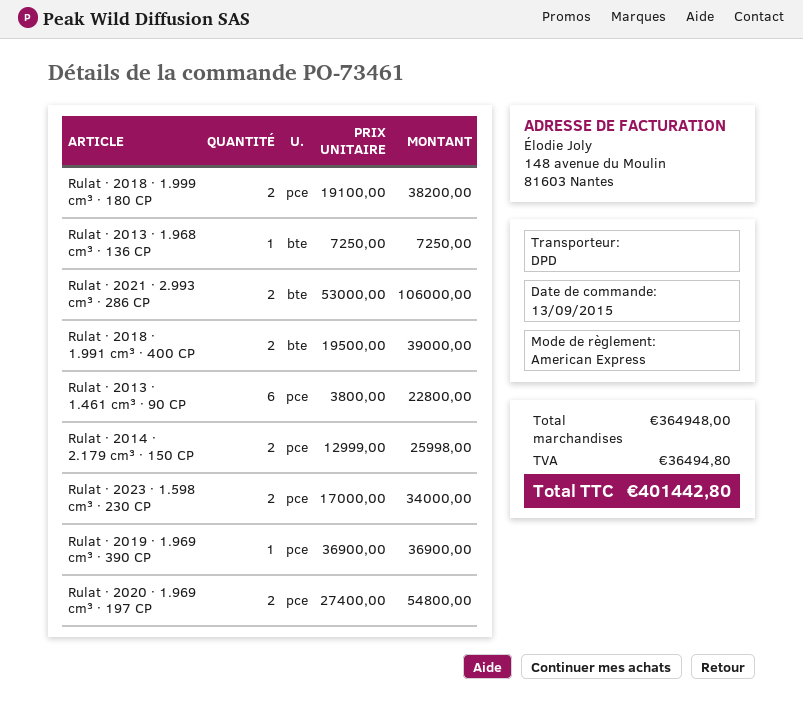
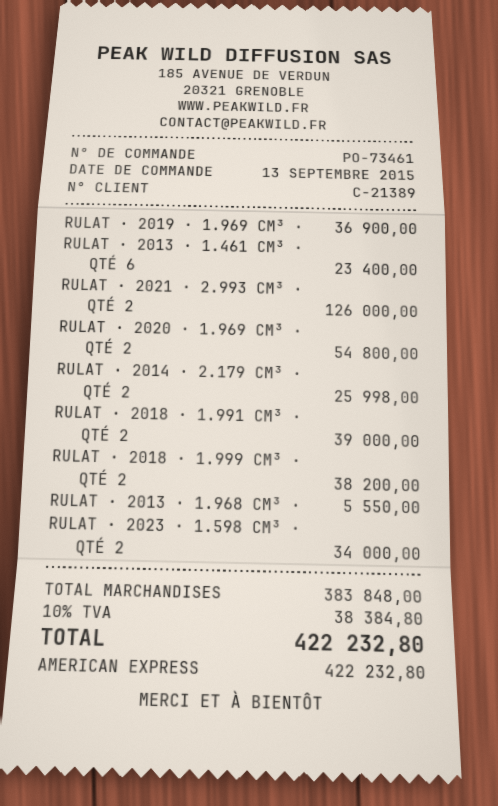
Rulat · 2013 · 1.968 cm³ · 136 CP: 1 for 7250.00 -> 1 for 5550.00
Rulat · 2021 · 2.993 cm³ · 286 CP: 2 for 106000.00 -> 2 for 126000.00
Rulat · 2013 · 1.461 cm³ · 90 CP: 6 for 22800.00 -> 6 for 23400.00
subtotal: 364948.00 -> 383848.00
tax: 36494.80 -> 38384.80
total: 401442.80 -> 422232.80

